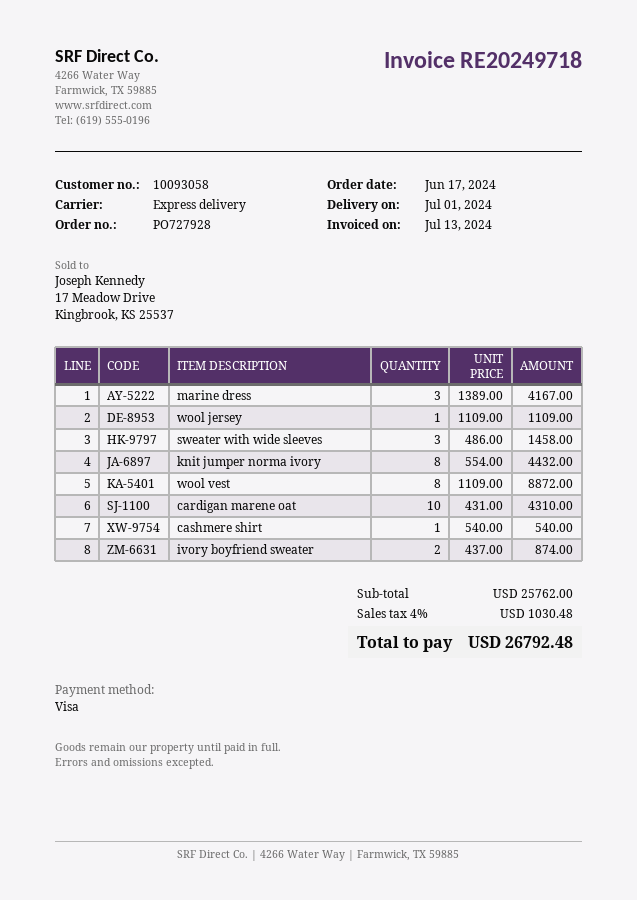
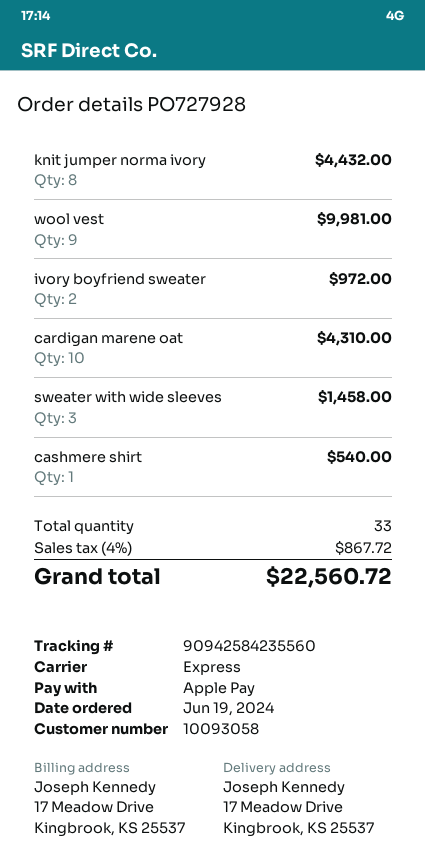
order date: 2024-06-17 -> 2024-06-19
payment method: Visa -> Apple Pay
marine dress: 3 for 4167.00 -> none
wool jersey: 1 for 1109.00 -> none
wool vest: 8 for 8872.00 -> 9 for 9981.00
ivory boyfriend sweater: 2 for 874.00 -> 2 for 972.00
tax: 4% = 1030.48 -> 4% = 867.72
total: 26792.48 -> 22560.72

